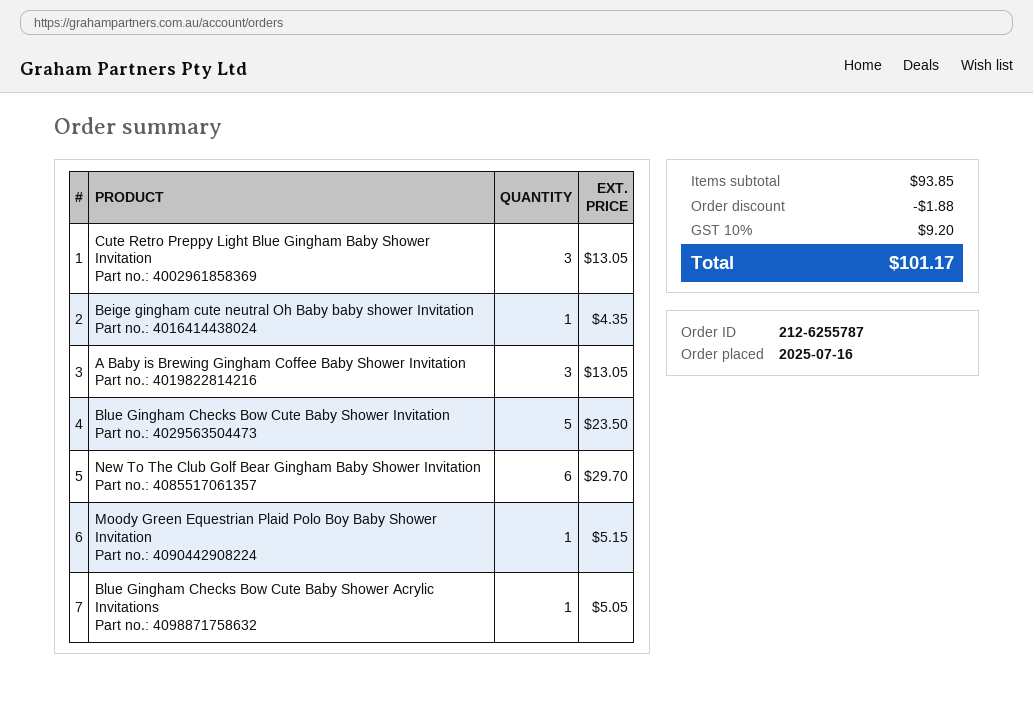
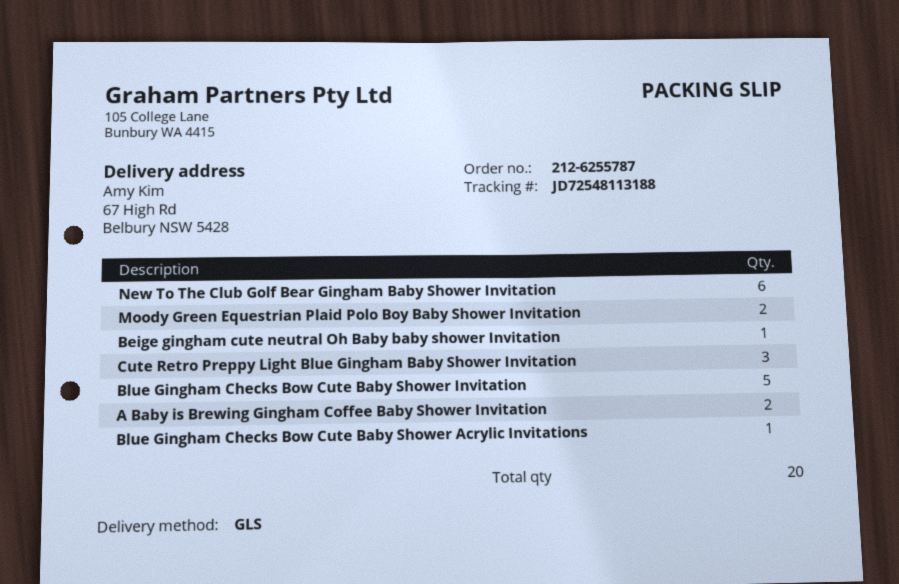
A Baby is Brewing Gingham Coffee Baby Shower Invitation: 3 -> 2
Moody Green Equestrian Plaid Polo Boy Baby Shower Invitation: 1 -> 2

